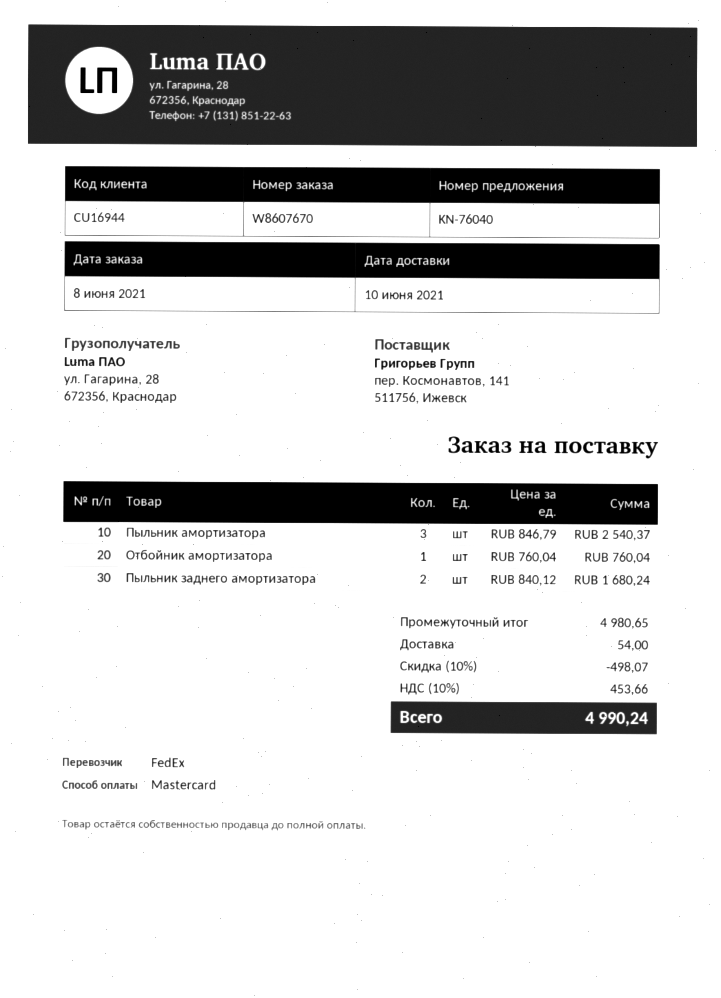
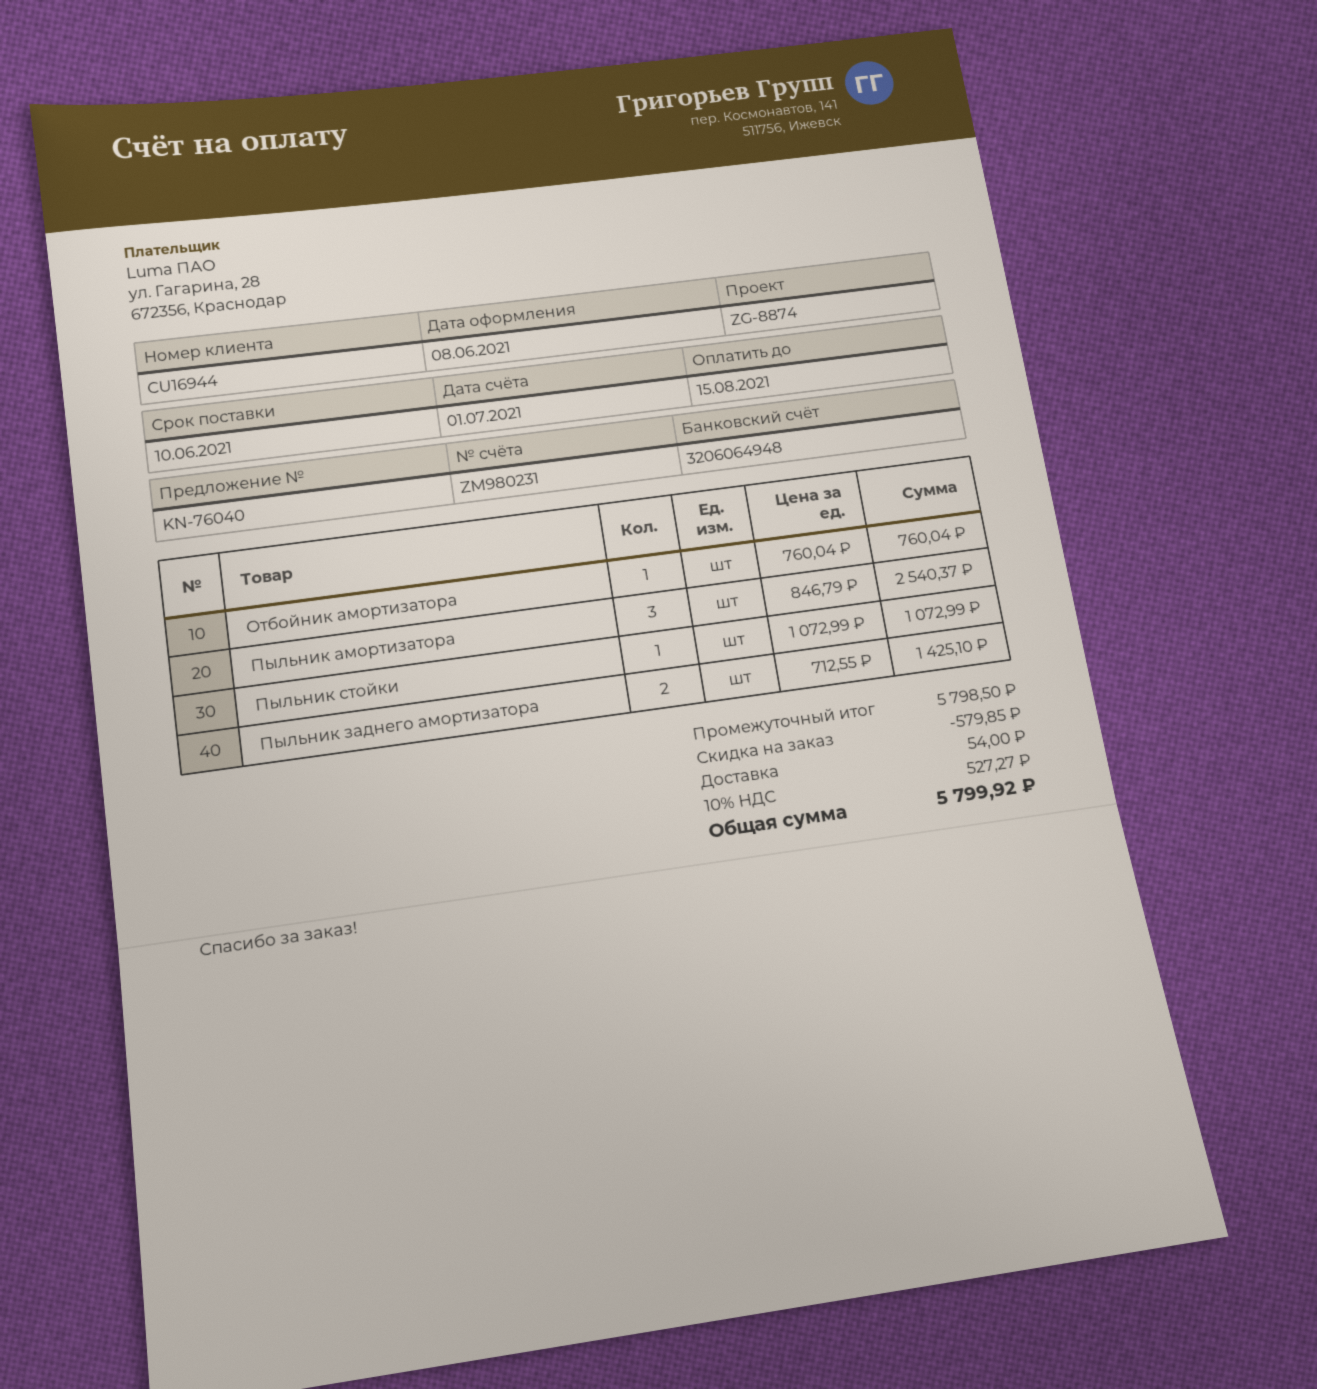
Пыльник заднего амортизатора: 2 x 840.12 = 1680.24 -> 2 x 712.55 = 1425.10
Пыльник стойки: none -> 1 x 1072.99 = 1072.99
subtotal: 4980.65 -> 5798.50
discount: 498.07 -> 579.85
tax: 10% = 453.66 -> 10% = 527.27
total: 4990.24 -> 5799.92

